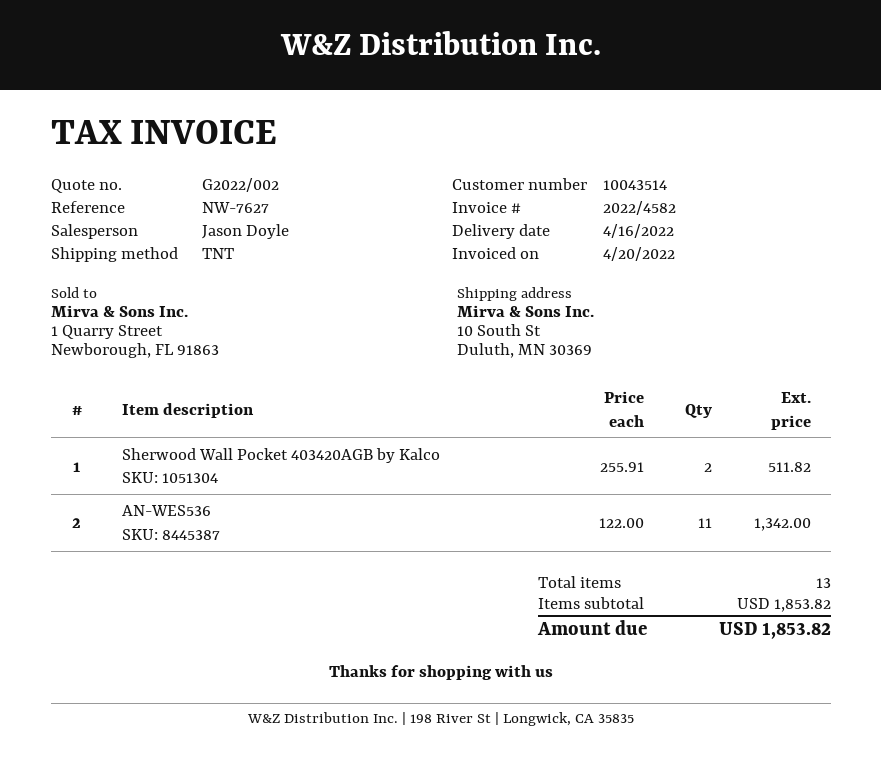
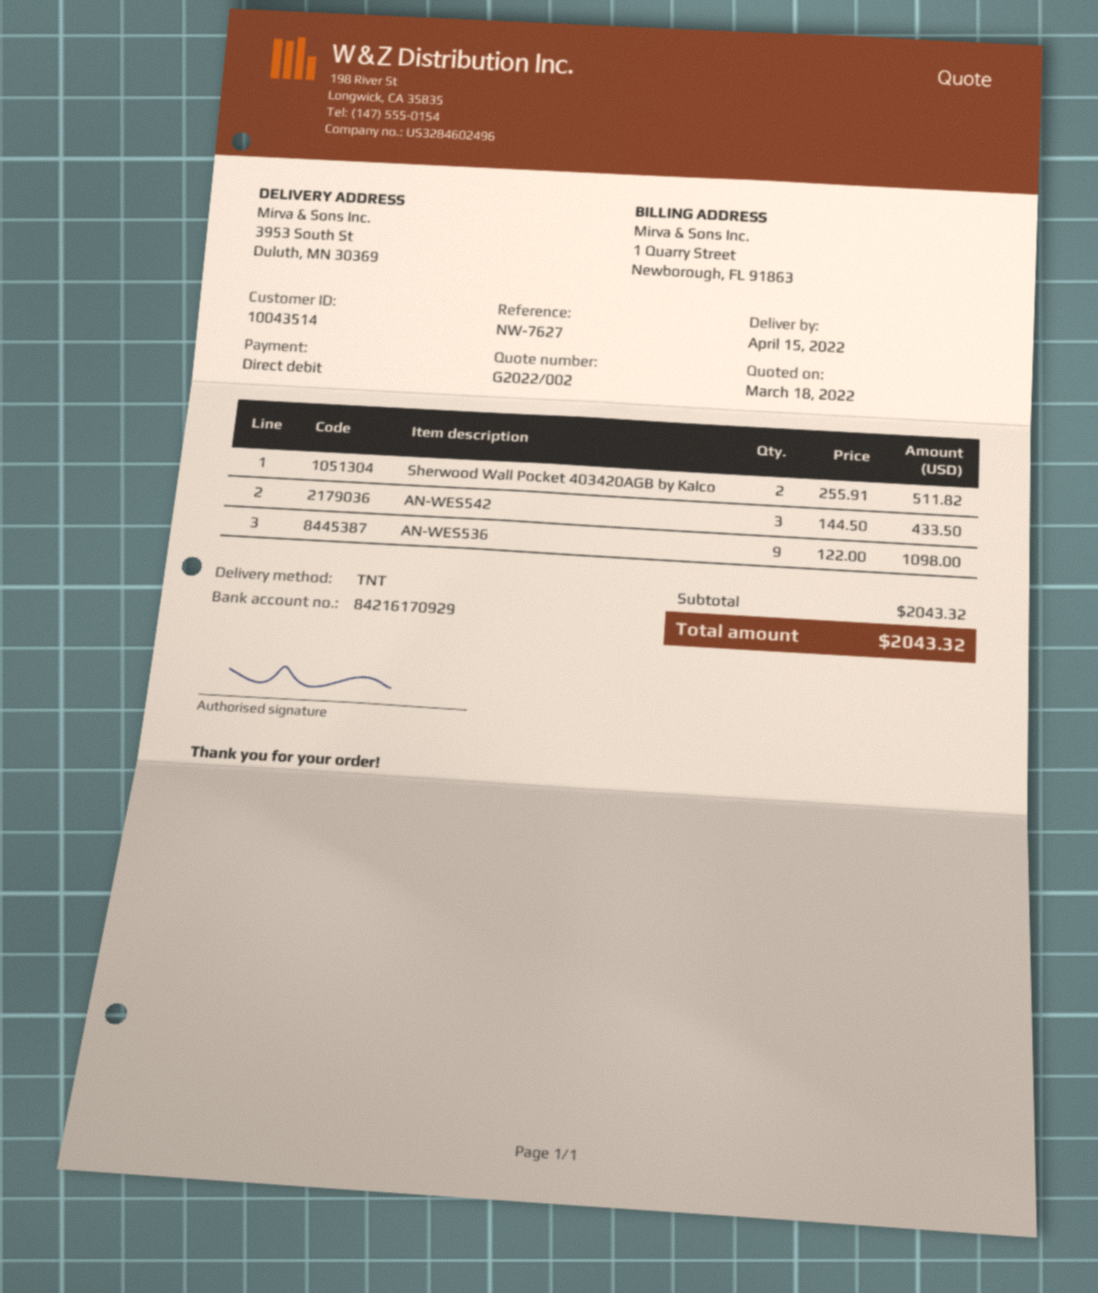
delivery date: 2022-04-16 -> 2022-04-15
ship to: 10 South St, Duluth, MN 30369 -> 3953 South St, Duluth, MN 30369
AN-WES536: 11 x 122.00 = 1342.00 -> 9 x 122.00 = 1098.00
AN-WES542: none -> 3 x 144.50 = 433.50
subtotal: 1853.82 -> 2043.32
total: 1853.82 -> 2043.32

